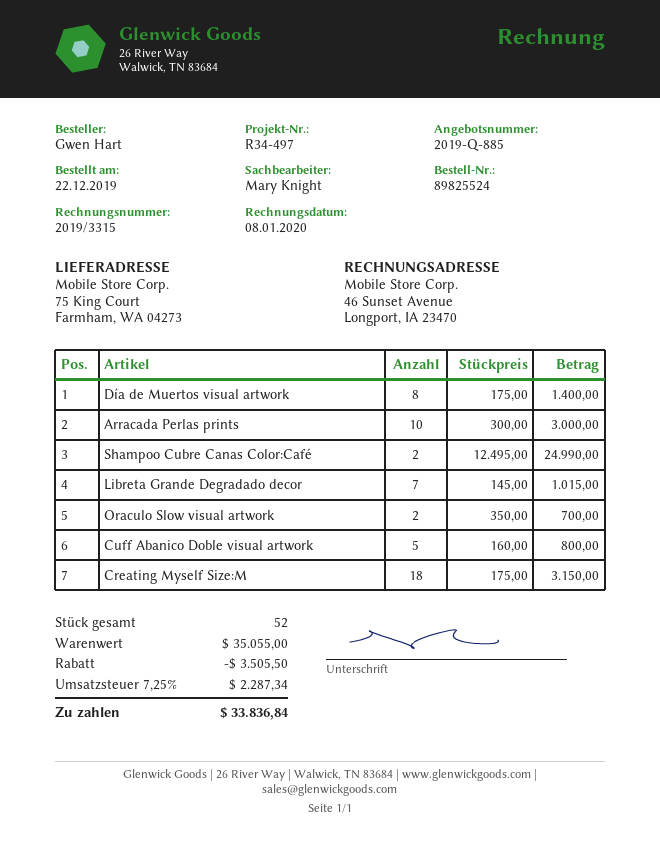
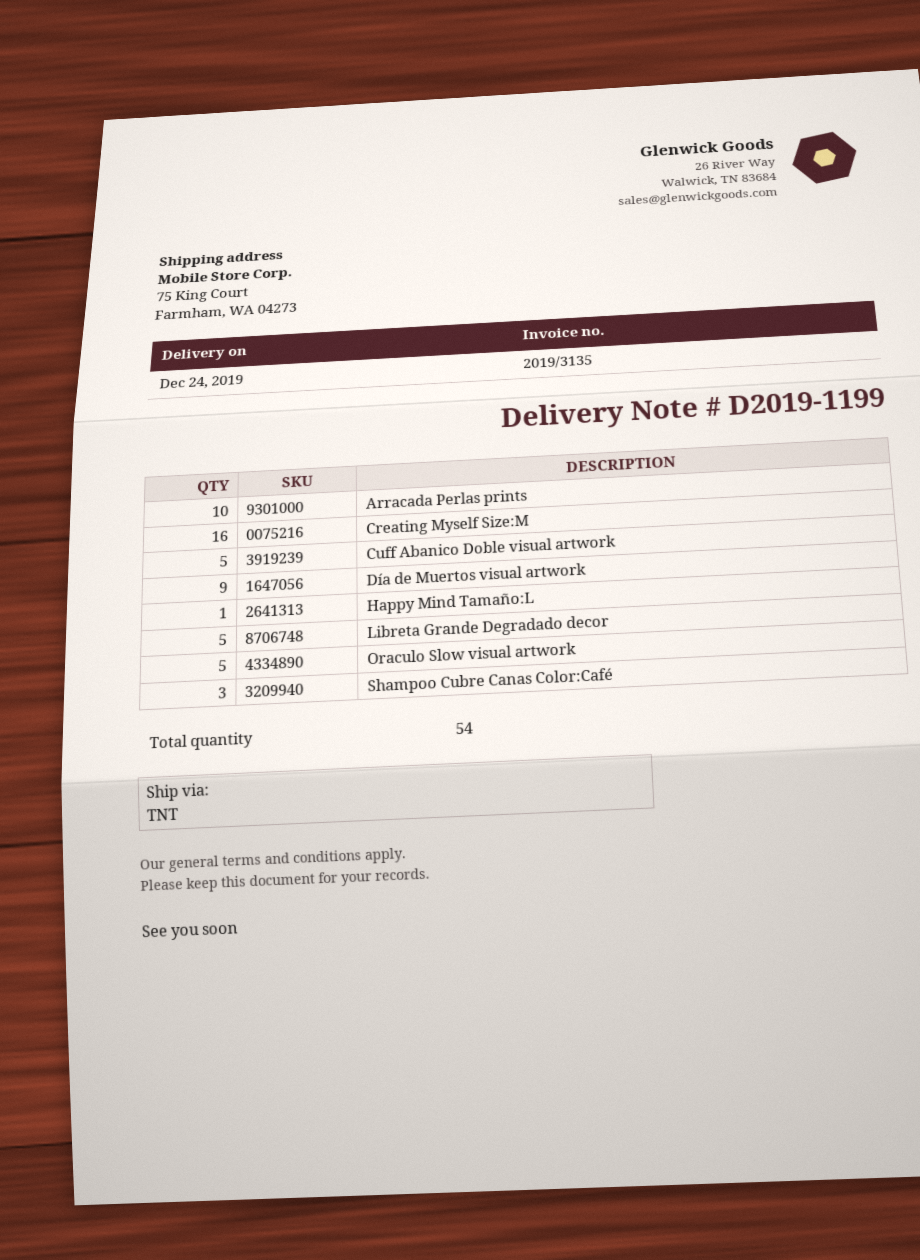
invoice number: 2019/3315 -> 2019/3135
Día de Muertos visual artwork: 8 -> 9
Shampoo Cubre Canas Color:Café: 2 -> 3
Libreta Grande Degradado decor: 7 -> 5
Oraculo Slow visual artwork: 2 -> 5
Creating Myself Size:M: 18 -> 16
Happy Mind Tamaño:L: none -> 1
total quantity: 52 -> 54

